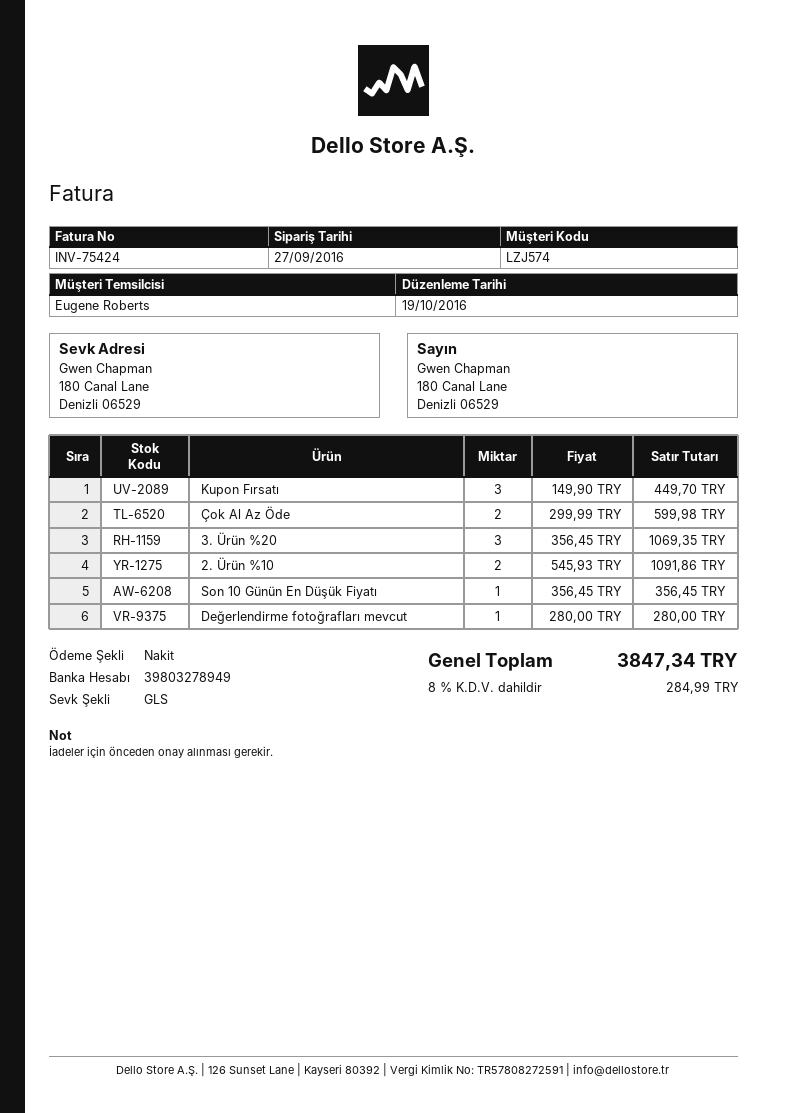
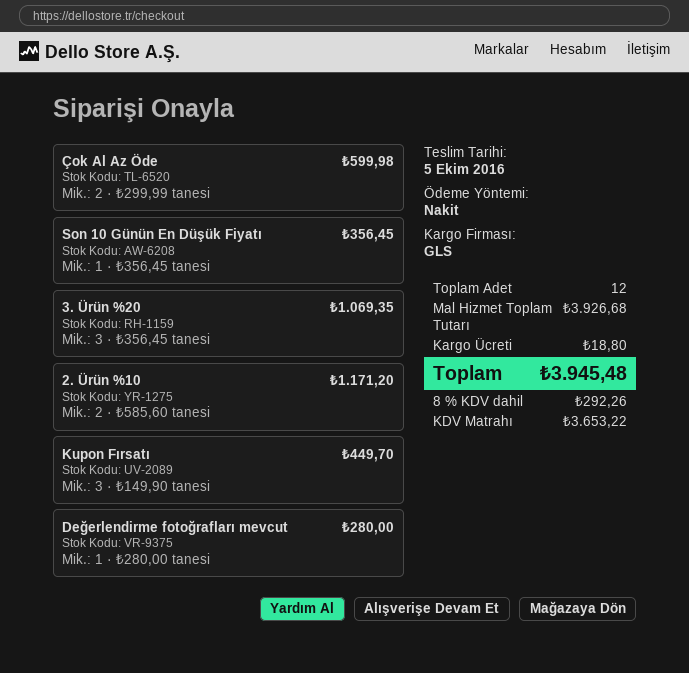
2. Ürün %10: 2 x 545.93 = 1091.86 -> 2 x 585.60 = 1171.20
shipping: none -> 18.80
tax: 8% = 284.99 -> 8% = 292.26
total: 3847.34 -> 3945.48

